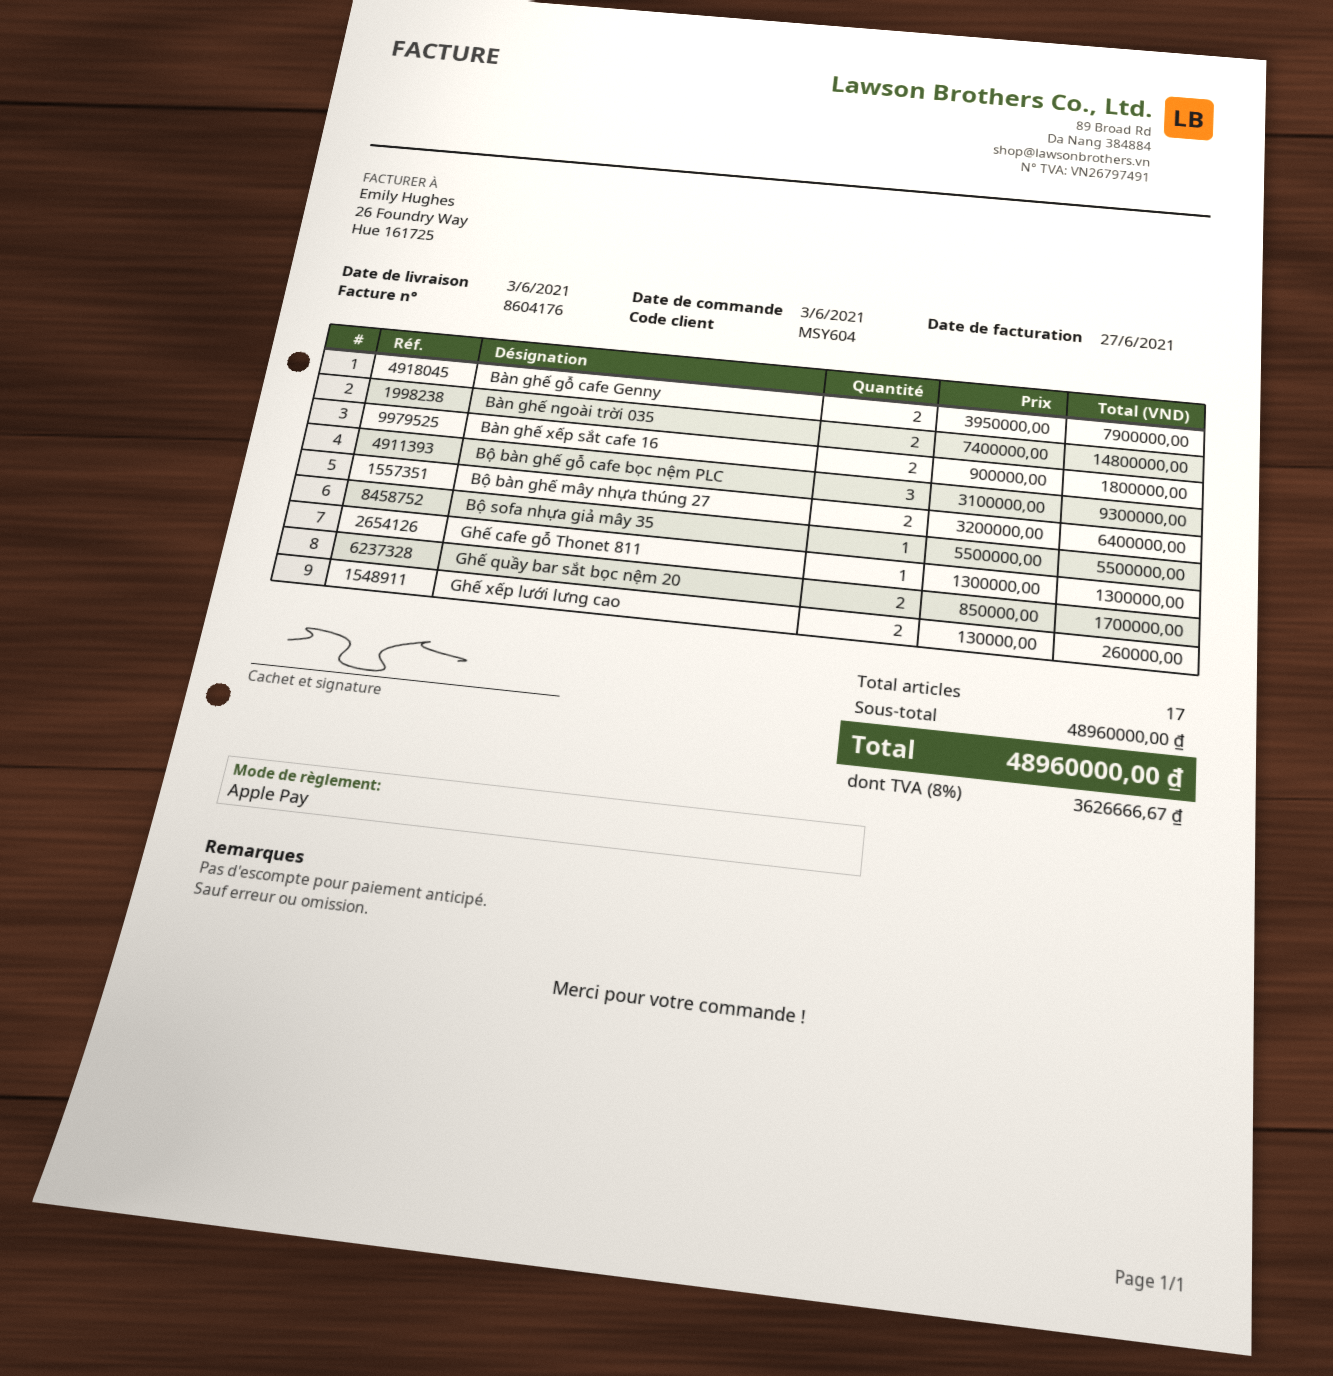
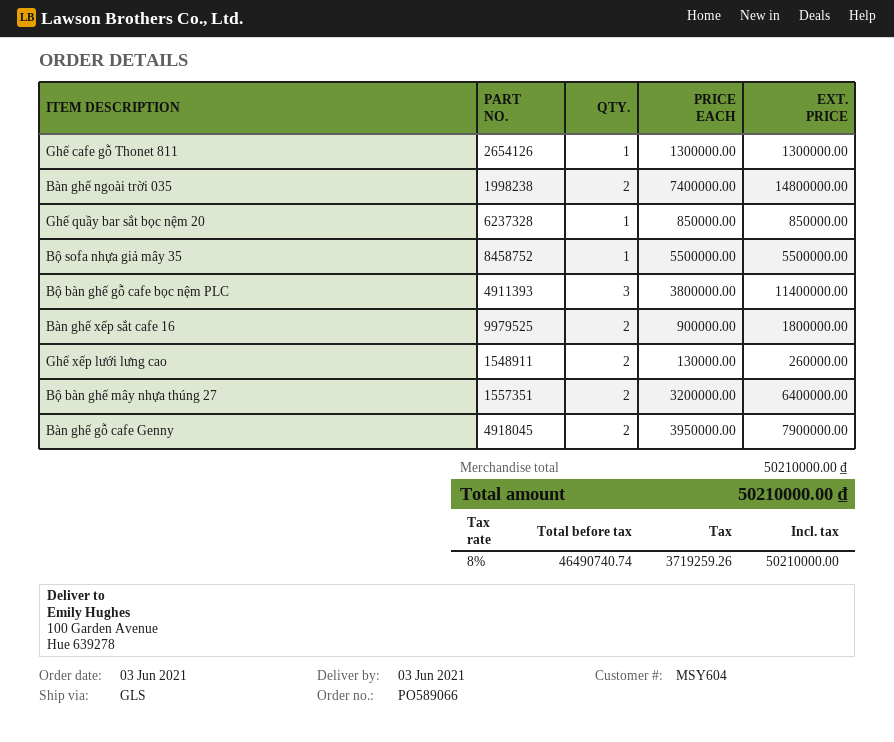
Bộ bàn ghế gỗ cafe bọc nệm PLC: 3 x 3100000.00 = 9300000.00 -> 3 x 3800000.00 = 11400000.00
Ghế quầy bar sắt bọc nệm 20: 2 x 850000.00 = 1700000.00 -> 1 x 850000.00 = 850000.00
subtotal: 48960000.00 -> 50210000.00
tax: 8% = 3626666.67 -> 8% = 3719259.26
total: 48960000.00 -> 50210000.00

